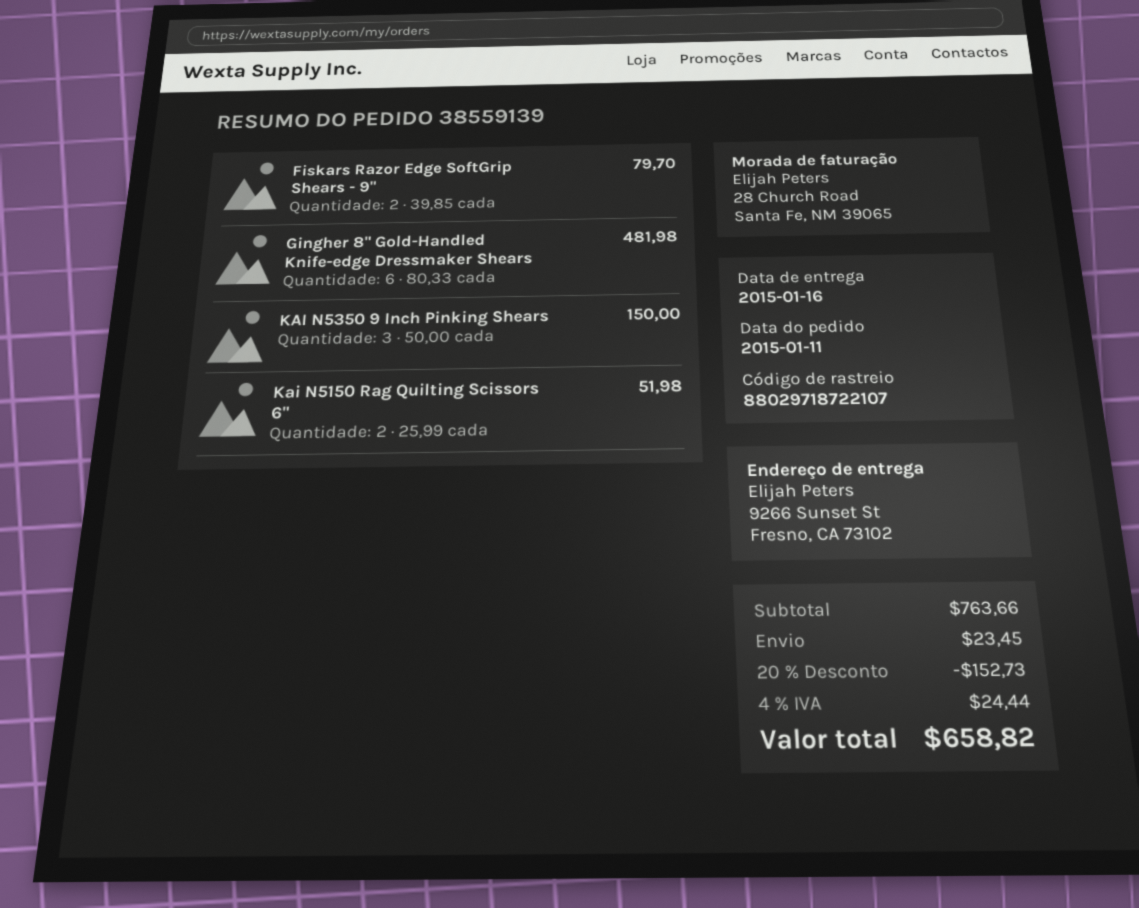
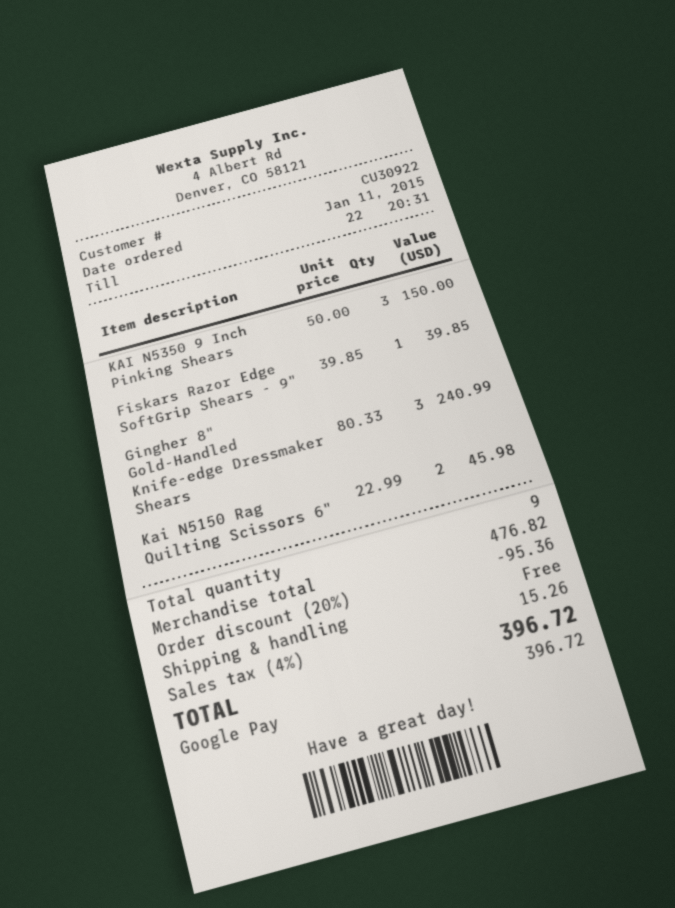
Fiskars Razor Edge SoftGrip Shears - 9": 2 x 39.85 = 79.70 -> 1 x 39.85 = 39.85
Gingher 8" Gold-Handled Knife-edge Dressmaker Shears: 6 x 80.33 = 481.98 -> 3 x 80.33 = 240.99
Kai N5150 Rag Quilting Scissors 6": 2 x 25.99 = 51.98 -> 2 x 22.99 = 45.98
subtotal: 763.66 -> 476.82
discount: 20% = 152.73 -> 20% = 95.36
shipping: 23.45 -> 0.00
tax: 4% = 24.44 -> 4% = 15.26
total: 658.82 -> 396.72

